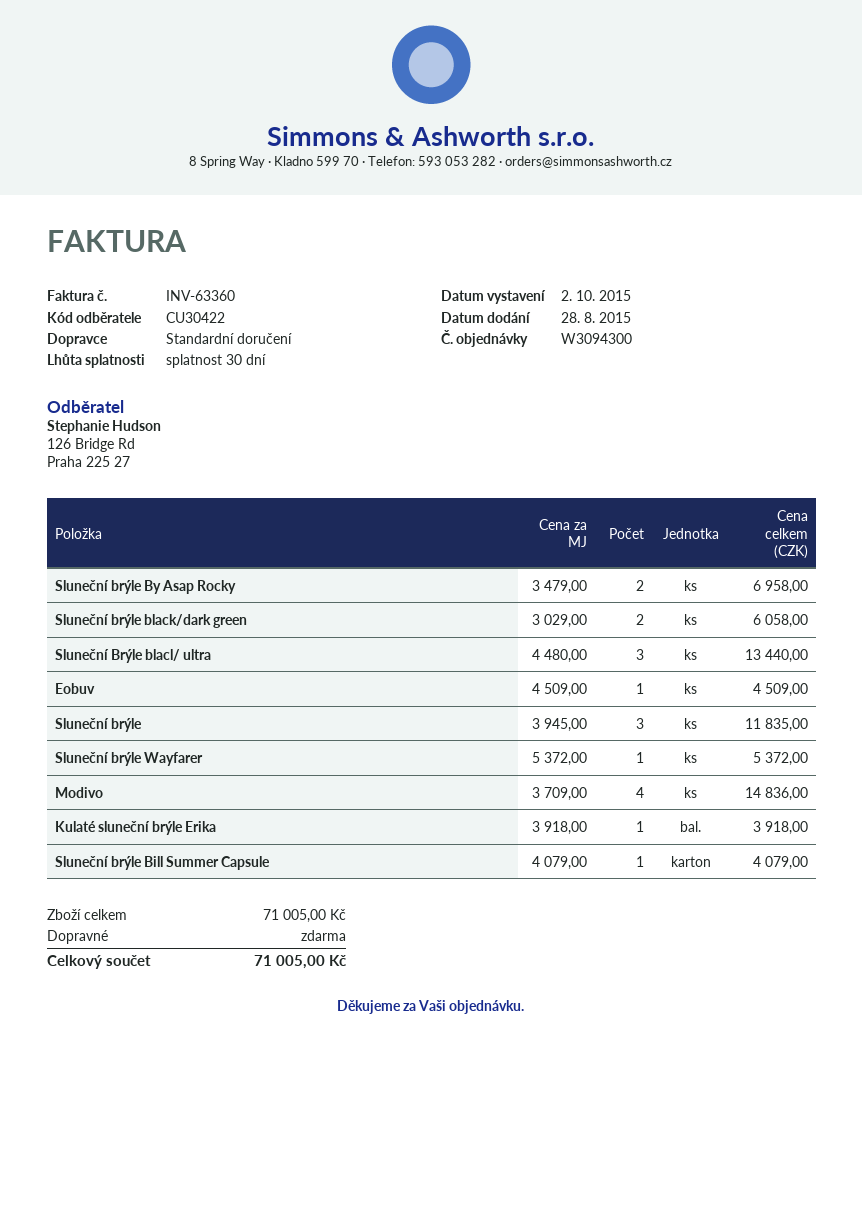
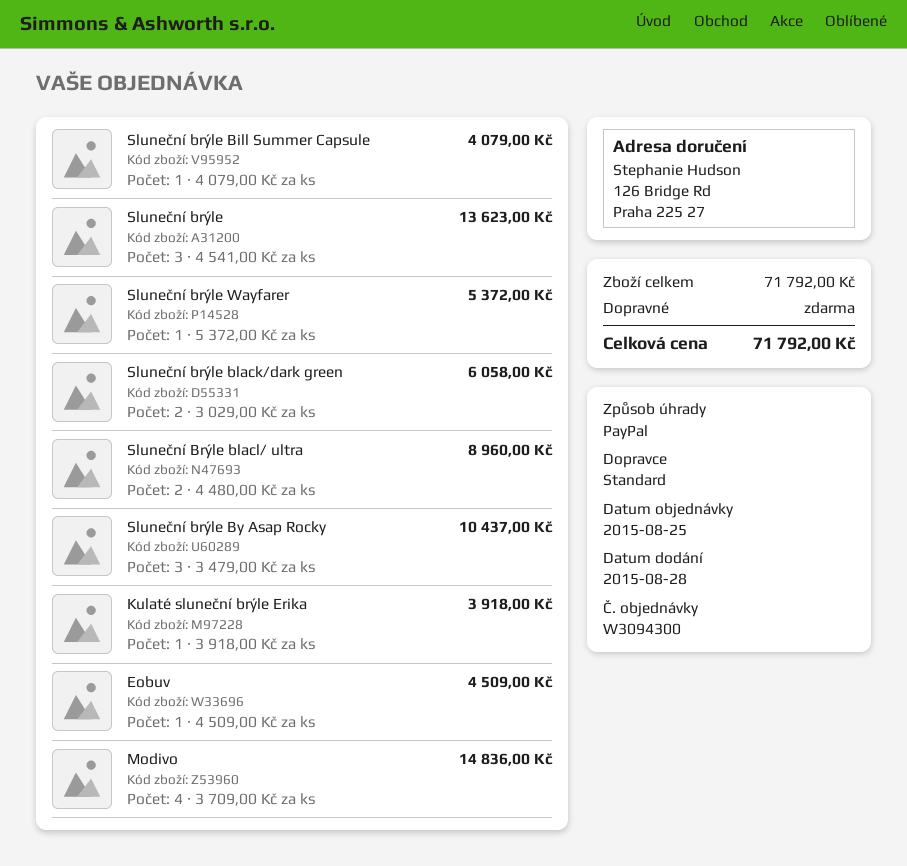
Sluneční brýle By Asap Rocky: 2 x 3479.00 = 6958.00 -> 3 x 3479.00 = 10437.00
Sluneční Brýle blacl/ ultra: 3 x 4480.00 = 13440.00 -> 2 x 4480.00 = 8960.00
Sluneční brýle: 3 x 3945.00 = 11835.00 -> 3 x 4541.00 = 13623.00
subtotal: 71005.00 -> 71792.00
total: 71005.00 -> 71792.00

